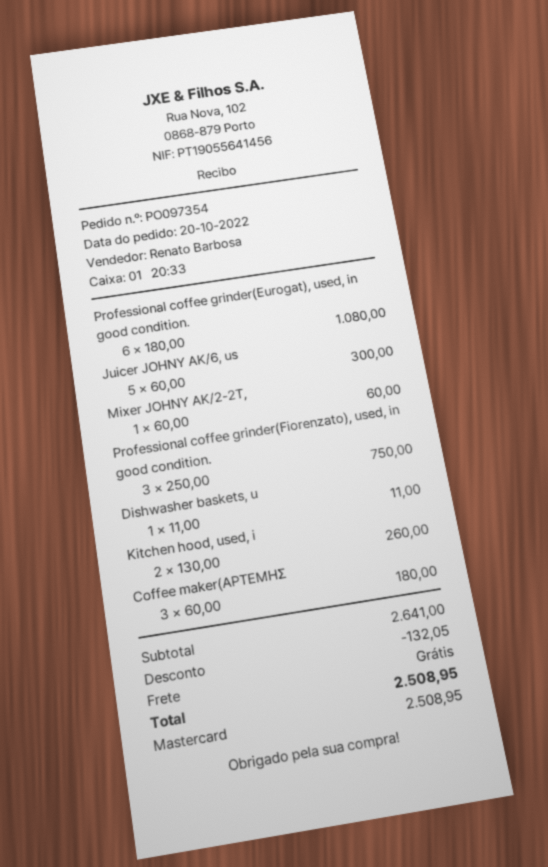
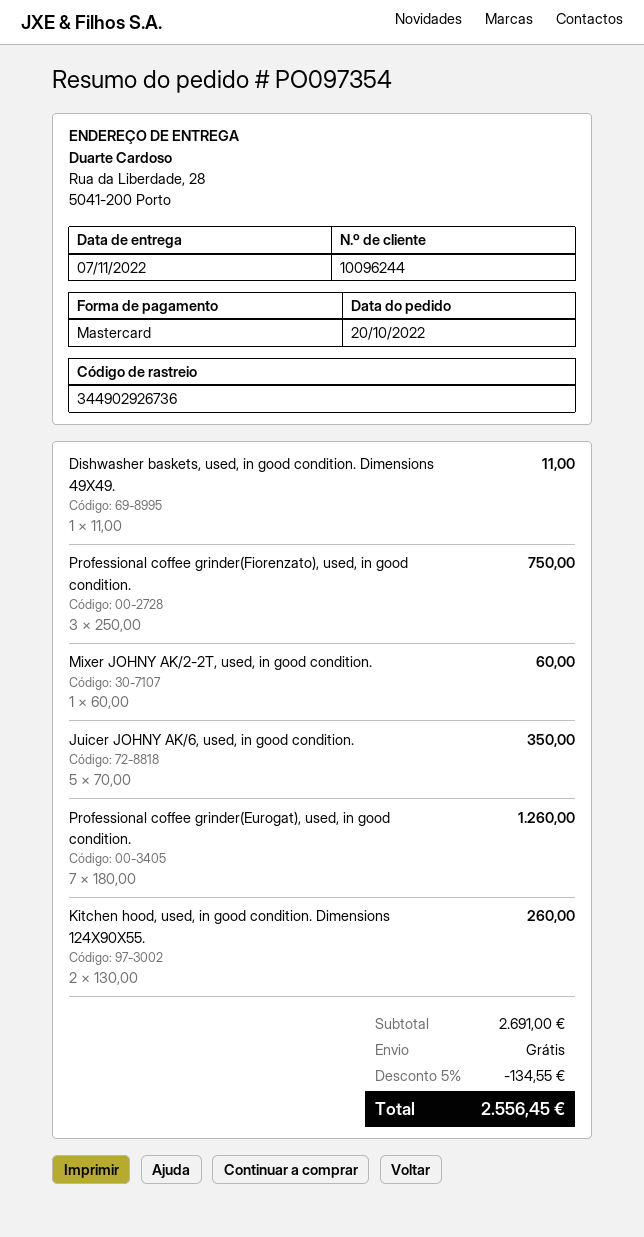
Professional coffee grinder(Eurogat), used, in good condition.: 6 x 180.00 = 1080.00 -> 7 x 180.00 = 1260.00
Juicer JOHNY ΑΚ/6, us: 5 x 60.00 = 300.00 -> 5 x 70.00 = 350.00
Coffee maker(ΑΡΤΕΜΗΣ: 3 x 60.00 = 180.00 -> none
subtotal: 2641.00 -> 2691.00
discount: 132.05 -> 134.55
total: 2508.95 -> 2556.45

